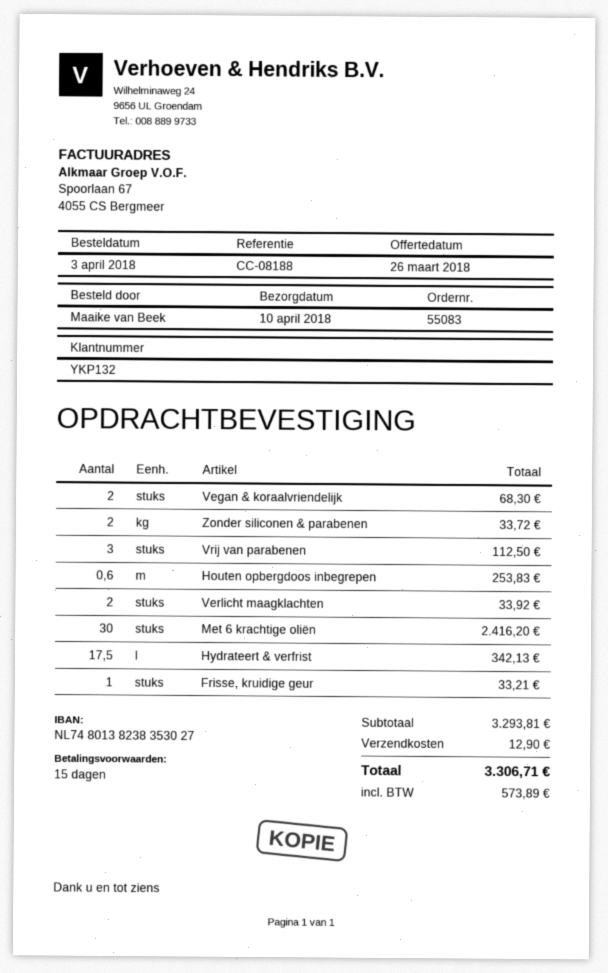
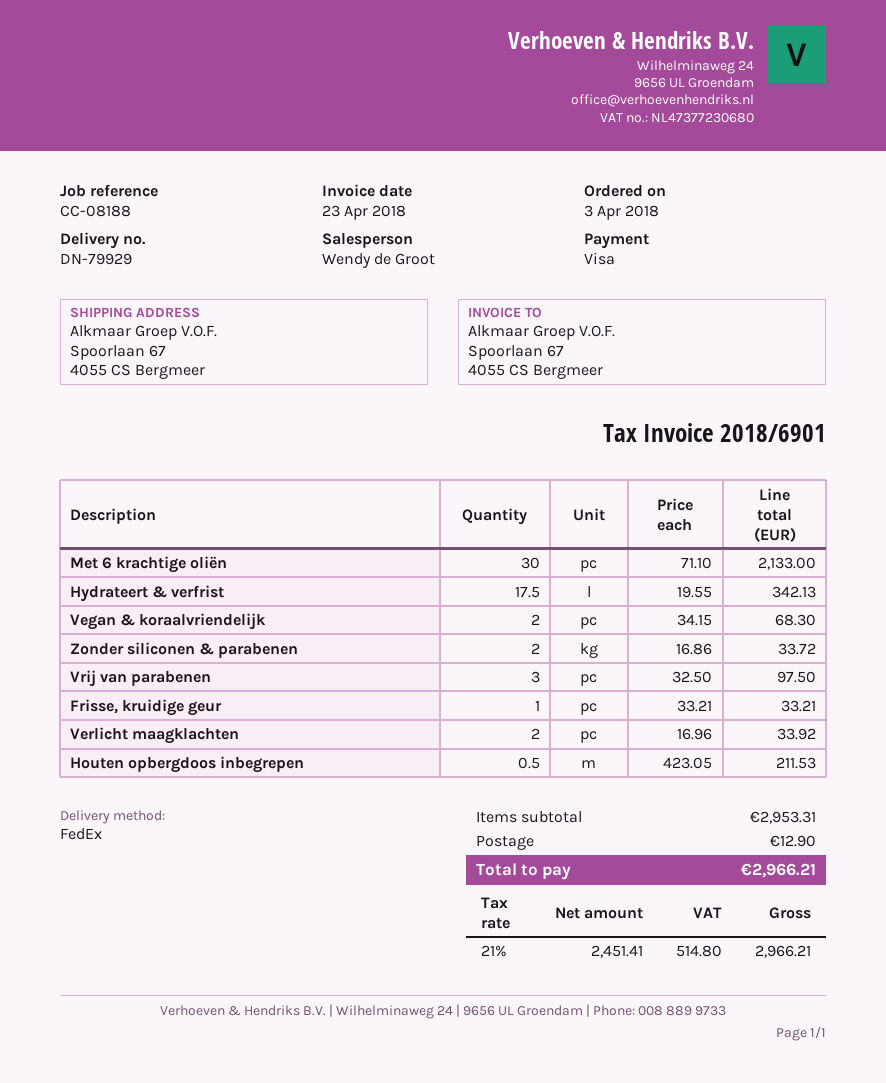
Vrij van parabenen: 3 for 112.50 -> 3 for 97.50
Houten opbergdoos inbegrepen: 0.6 for 253.83 -> 0.5 for 211.53
Met 6 krachtige oliën: 30 for 2416.20 -> 30 for 2133.00
subtotal: 3293.81 -> 2953.31
tax: 573.89 -> 514.80
total: 3306.71 -> 2966.21

